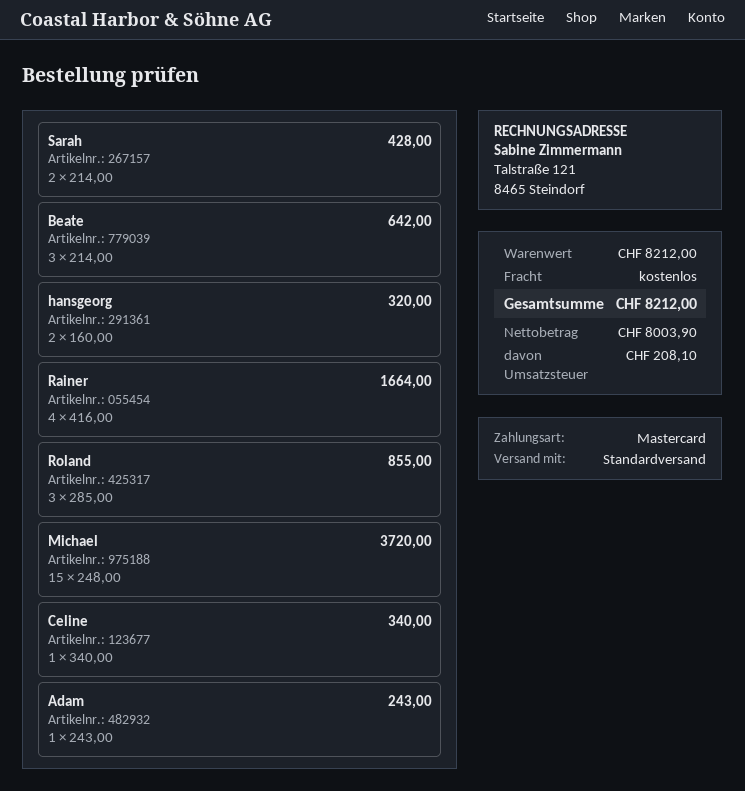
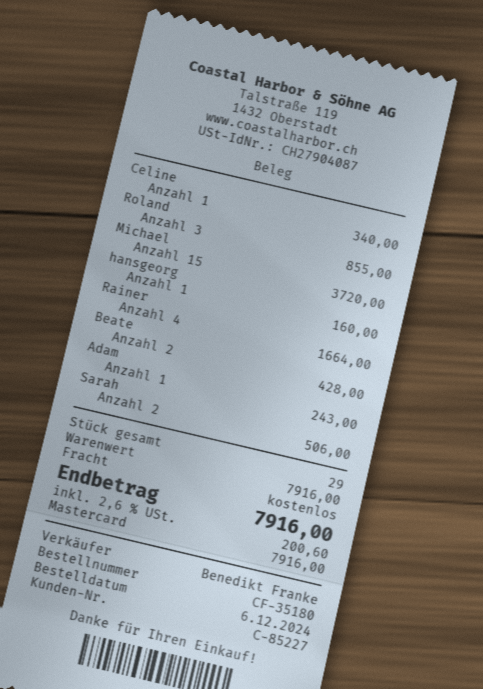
Sarah: 2 for 428.00 -> 2 for 506.00
Beate: 3 for 642.00 -> 2 for 428.00
hansgeorg: 2 for 320.00 -> 1 for 160.00
subtotal: 8212.00 -> 7916.00
tax: 208.10 -> 200.60
total: 8212.00 -> 7916.00

